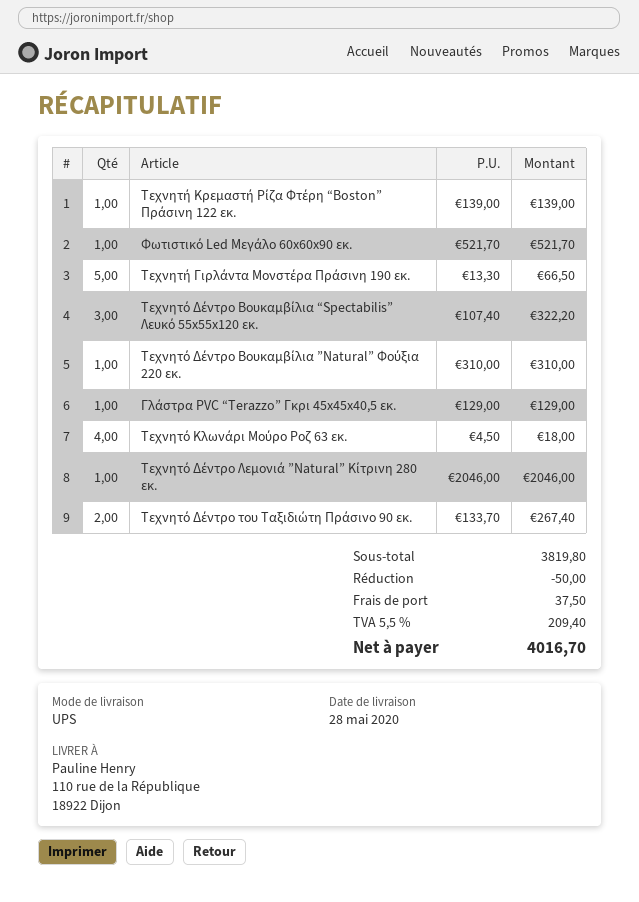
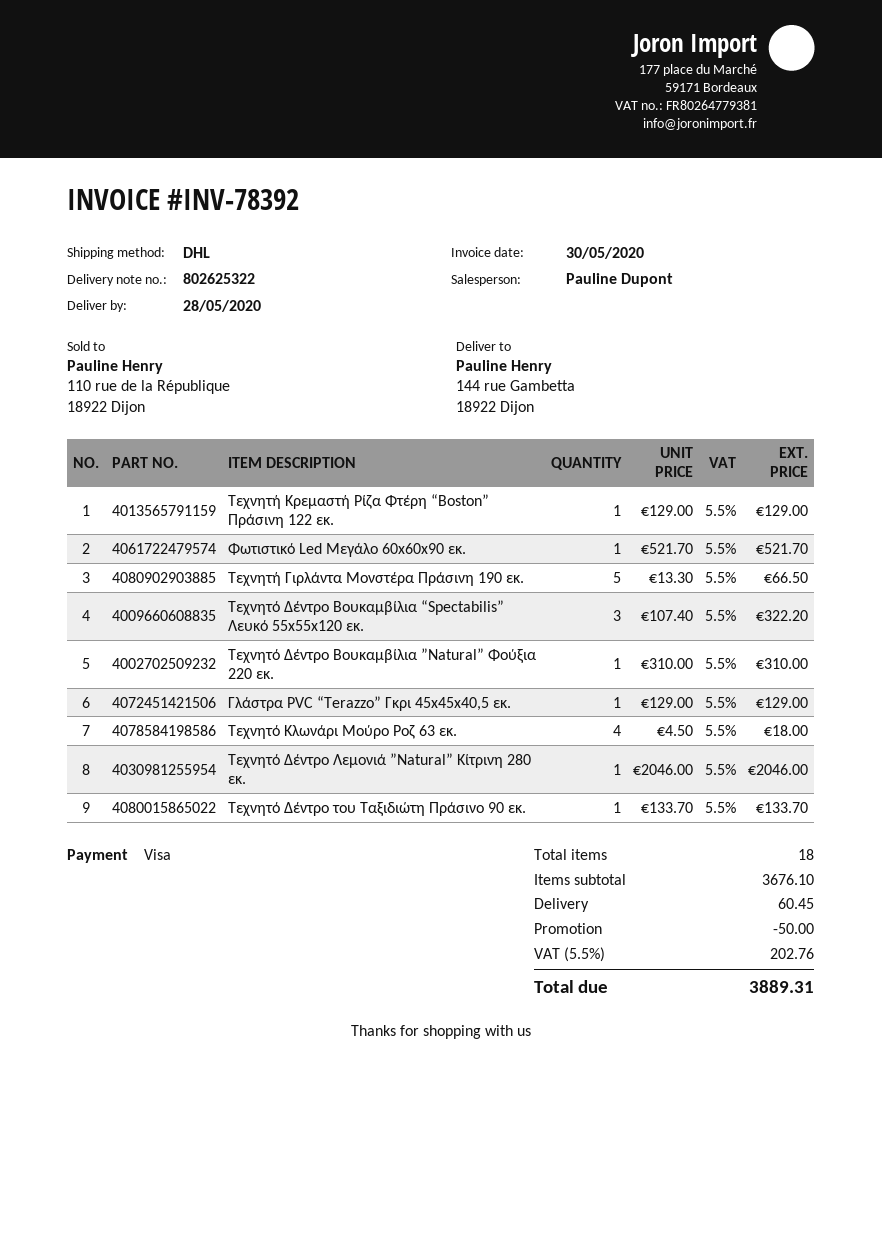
shipping method: UPS -> DHL
ship to: 110 rue de la République, 18922 Dijon -> 144 rue Gambetta, 18922 Dijon
Τεχνητή Κρεμαστή Ρίζα Φτέρη “Boston” Πράσινη 122 εκ.: 1 x 139.00 = 139.00 -> 1 x 129.00 = 129.00
Τεχνητό Δέντρο του Ταξιδιώτη Πράσινο 90 εκ.: 2 x 133.70 = 267.40 -> 1 x 133.70 = 133.70
subtotal: 3819.80 -> 3676.10
shipping: 37.50 -> 60.45
tax: 5.5% = 209.40 -> 5.5% = 202.76
total: 4016.70 -> 3889.31

